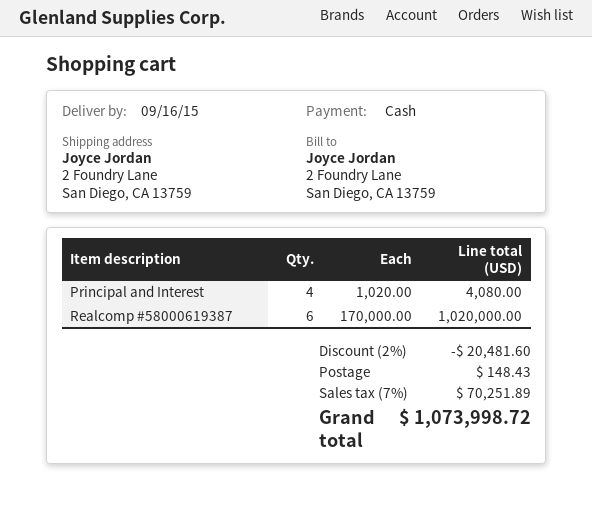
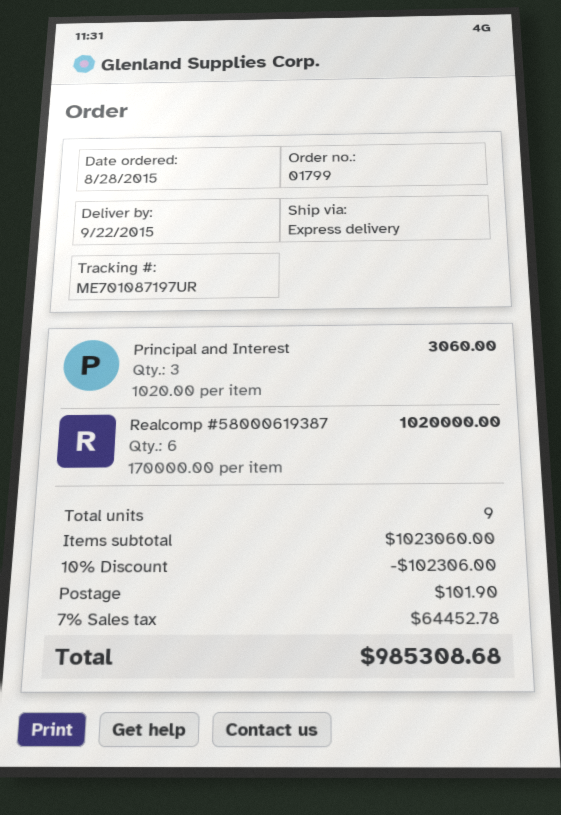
delivery date: 2015-09-16 -> 2015-09-22
Principal and Interest: 4 x 1020.00 = 4080.00 -> 3 x 1020.00 = 3060.00
discount: 2% = 20481.60 -> 10% = 102306.00
shipping: 148.43 -> 101.90
tax: 7% = 70251.89 -> 7% = 64452.78
total: 1073998.72 -> 985308.68

